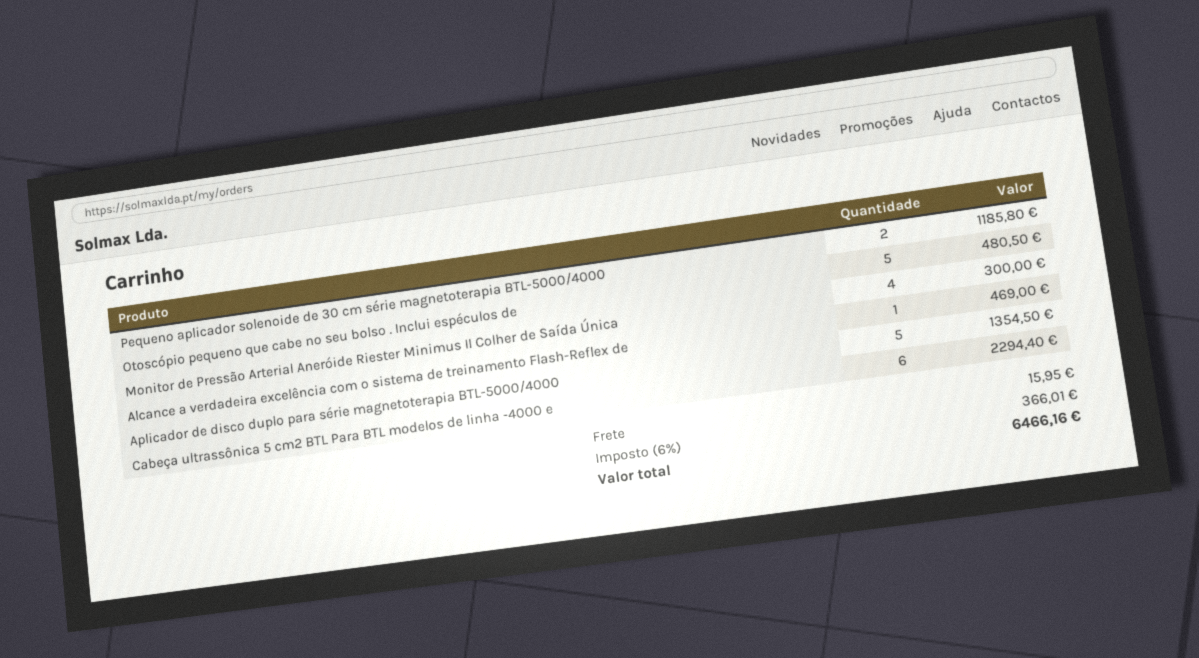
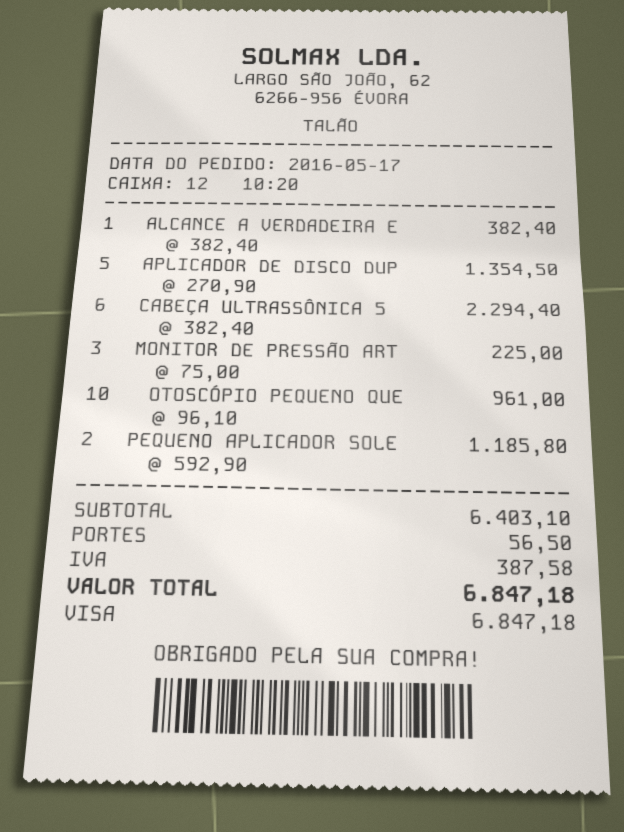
Otoscópio pequeno que cabe no seu bolso . Inclui espéculos de: 5 for 480.50 -> 10 for 961.00
Monitor de Pressão Arterial Aneróide Riester Minimus II Colher de Saída Única: 4 for 300.00 -> 3 for 225.00
Alcance a verdadeira excelência com o sistema de treinamento Flash-Reflex de: 1 for 469.00 -> 1 for 382.40
shipping: 15.95 -> 56.50
tax: 366.01 -> 387.58
total: 6466.16 -> 6847.18

